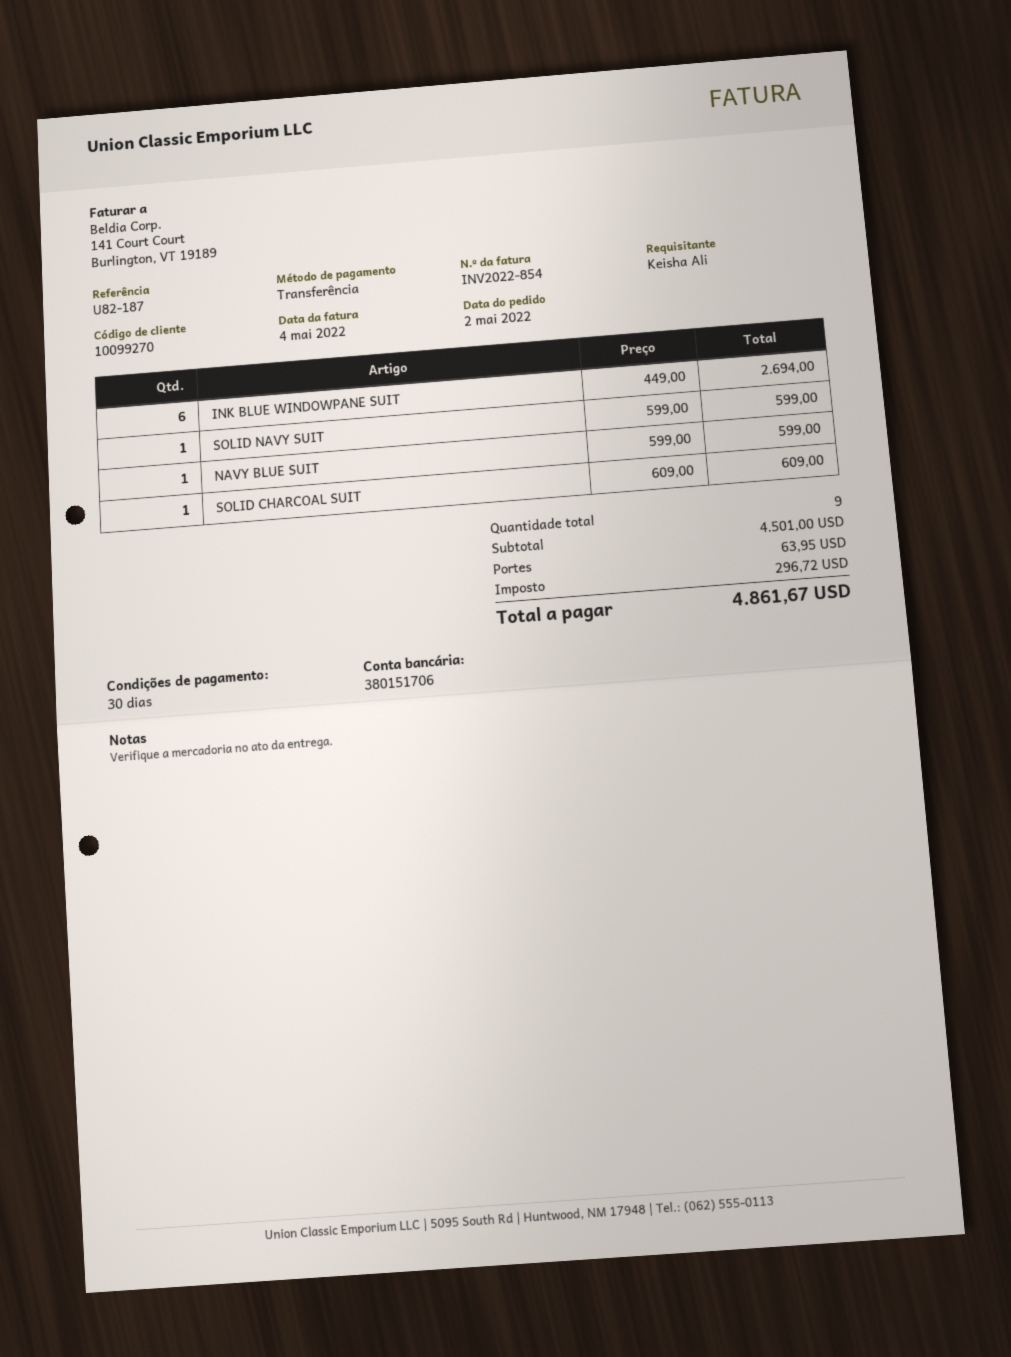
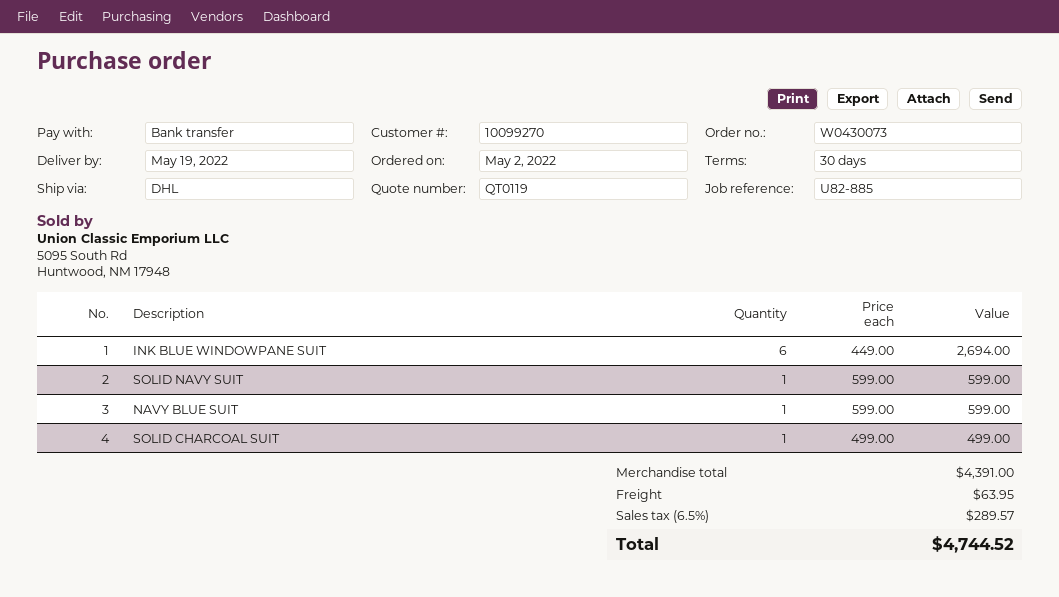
reference: U82-187 -> U82-885
SOLID CHARCOAL SUIT: 1 x 609.00 = 609.00 -> 1 x 499.00 = 499.00
subtotal: 4501.00 -> 4391.00
tax: 296.72 -> 289.57
total: 4861.67 -> 4744.52

